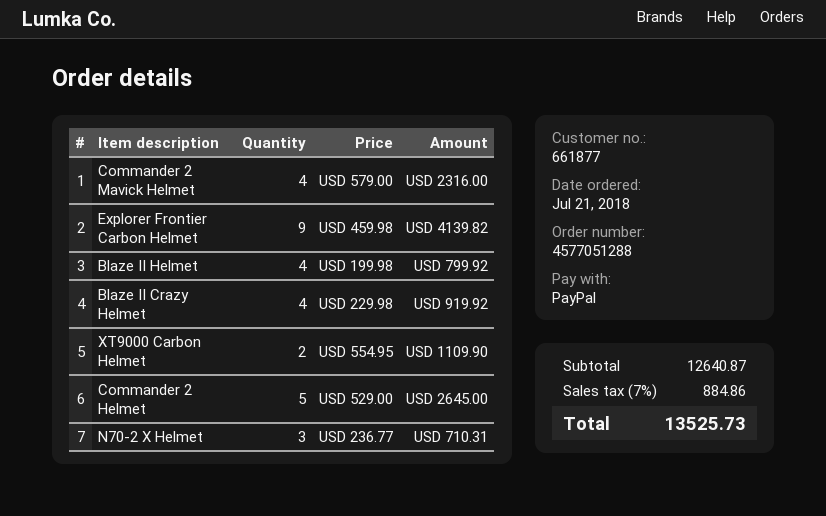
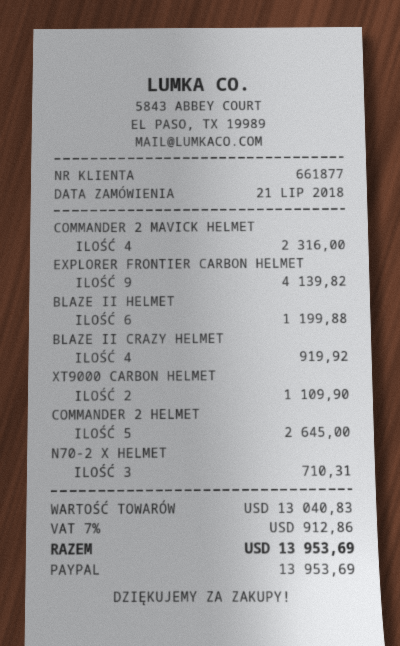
Blaze II Helmet: 4 for 799.92 -> 6 for 1199.88
subtotal: 12640.87 -> 13040.83
tax: 7% = 884.86 -> 7% = 912.86
total: 13525.73 -> 13953.69

